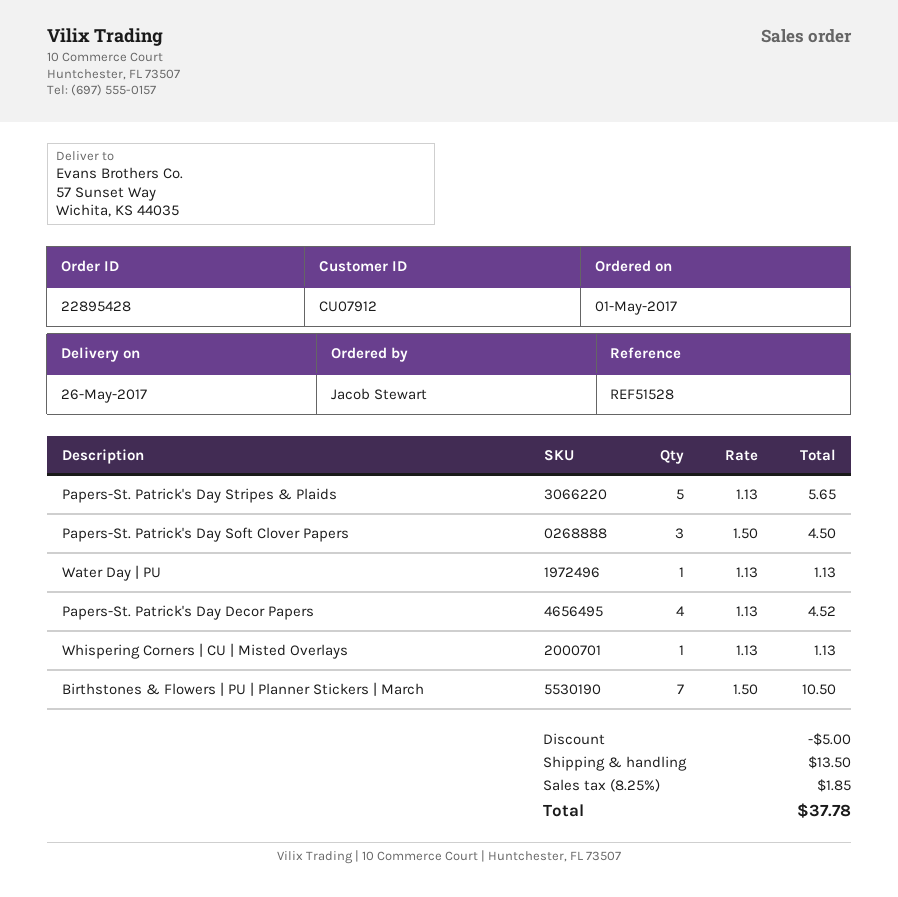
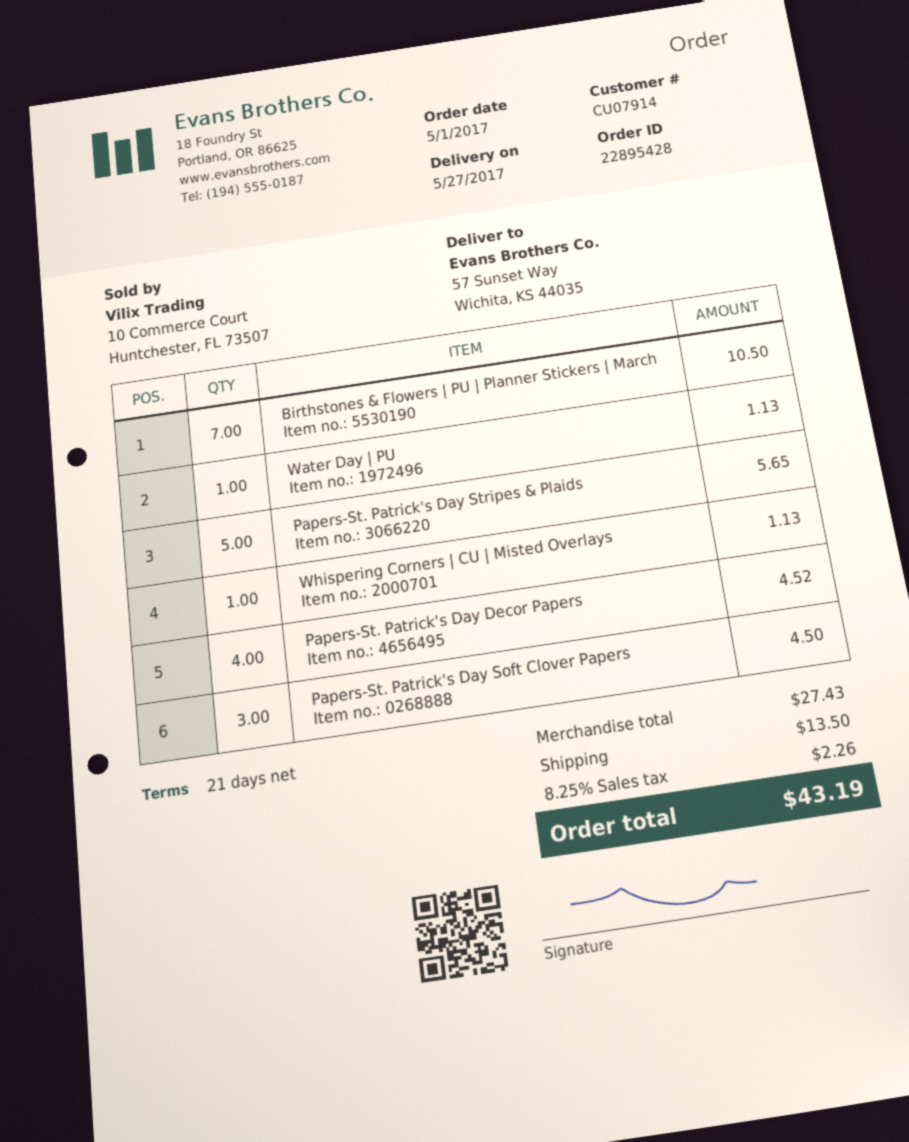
delivery date: 2017-05-26 -> 2017-05-27
customer number: CU07912 -> CU07914
discount: 5.00 -> none
tax: 8.25% = 1.85 -> 8.25% = 2.26
total: 37.78 -> 43.19

